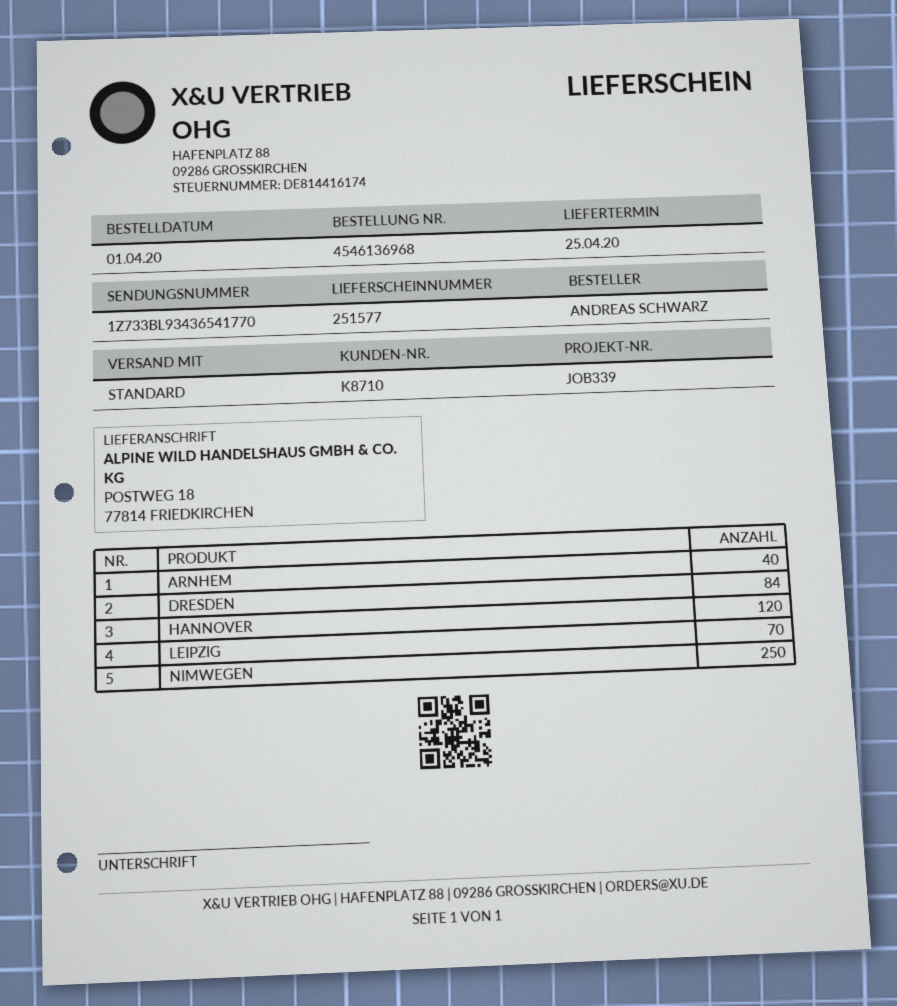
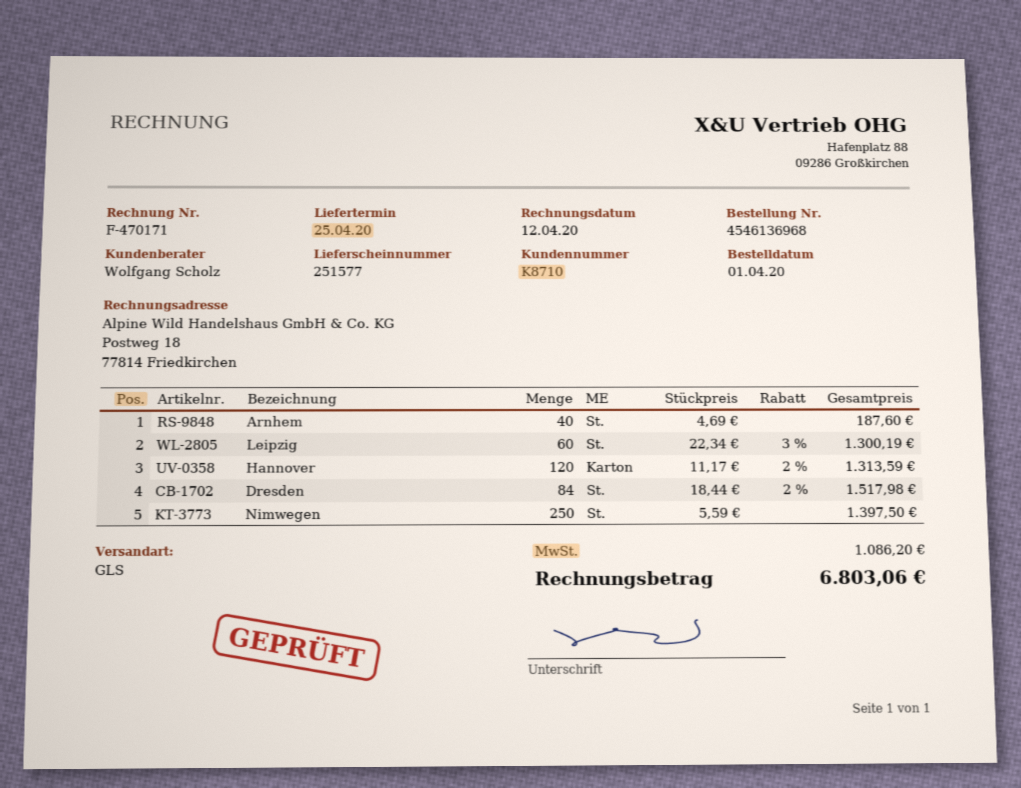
shipping method: standard -> GLS
LEIPZIG: 70 -> 60

